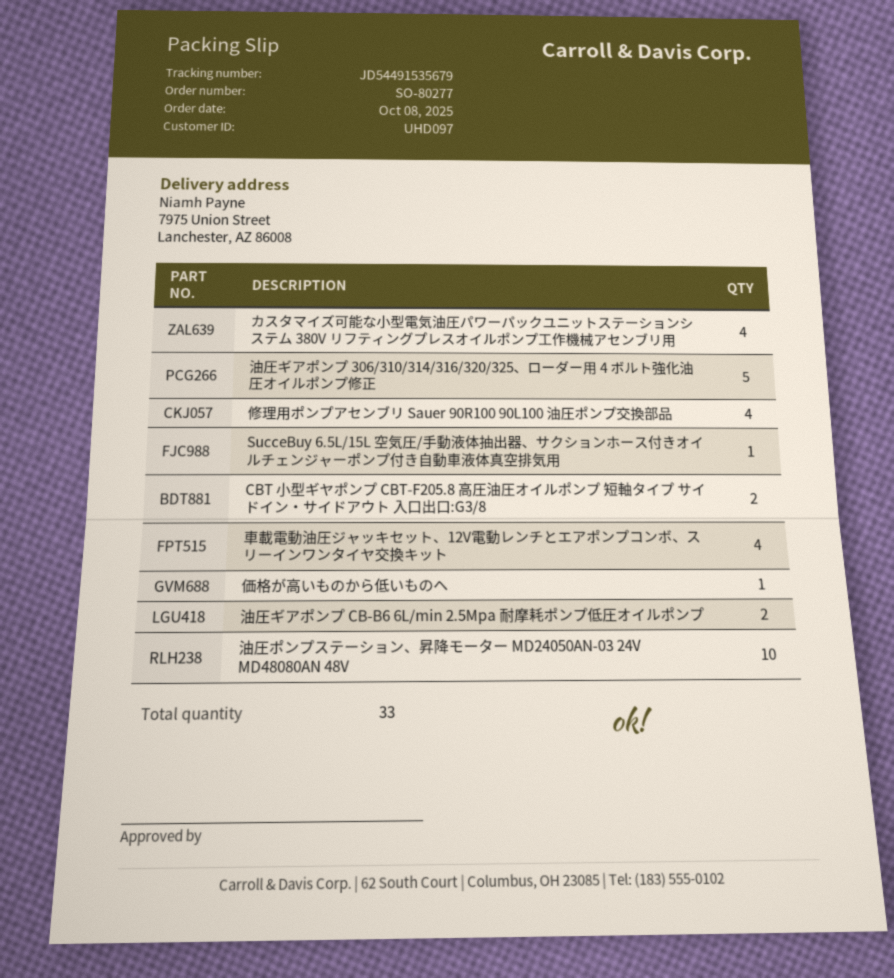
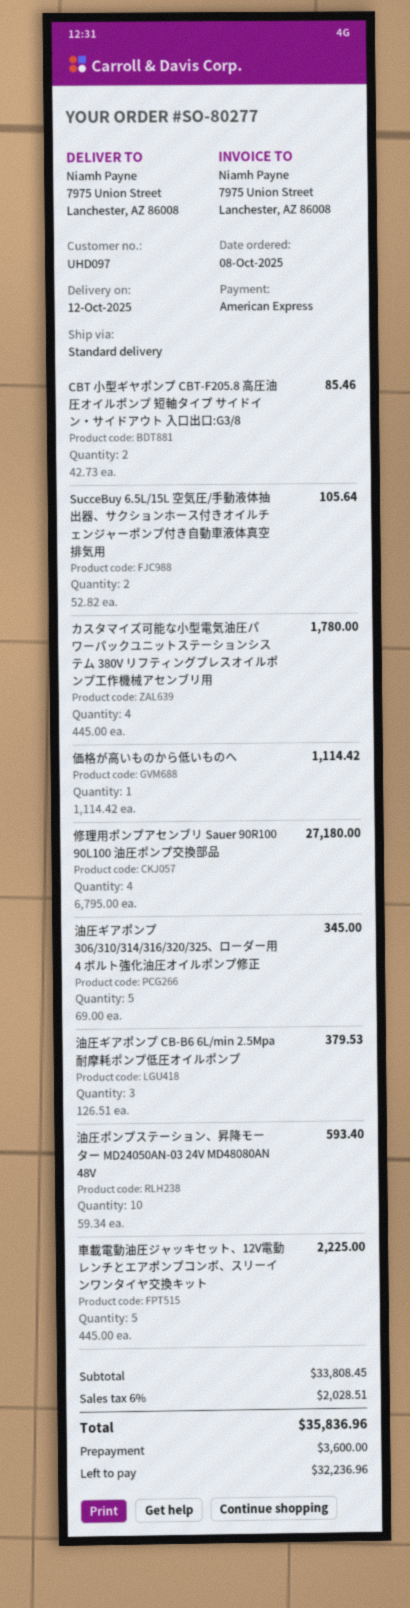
SucceBuy 6.5L/15L 空気圧/手動液体抽出器、サクションホース付きオイルチェンジャーポンプ付き自動車液体真空排気用: 1 -> 2
車載電動油圧ジャッキセット、12V電動レンチとエアポンプコンボ、スリーインワンタイヤ交換キット: 4 -> 5
油圧ギアポンプ CB-B6 6L/min 2.5Mpa 耐摩耗ポンプ低圧オイルポンプ: 2 -> 3

